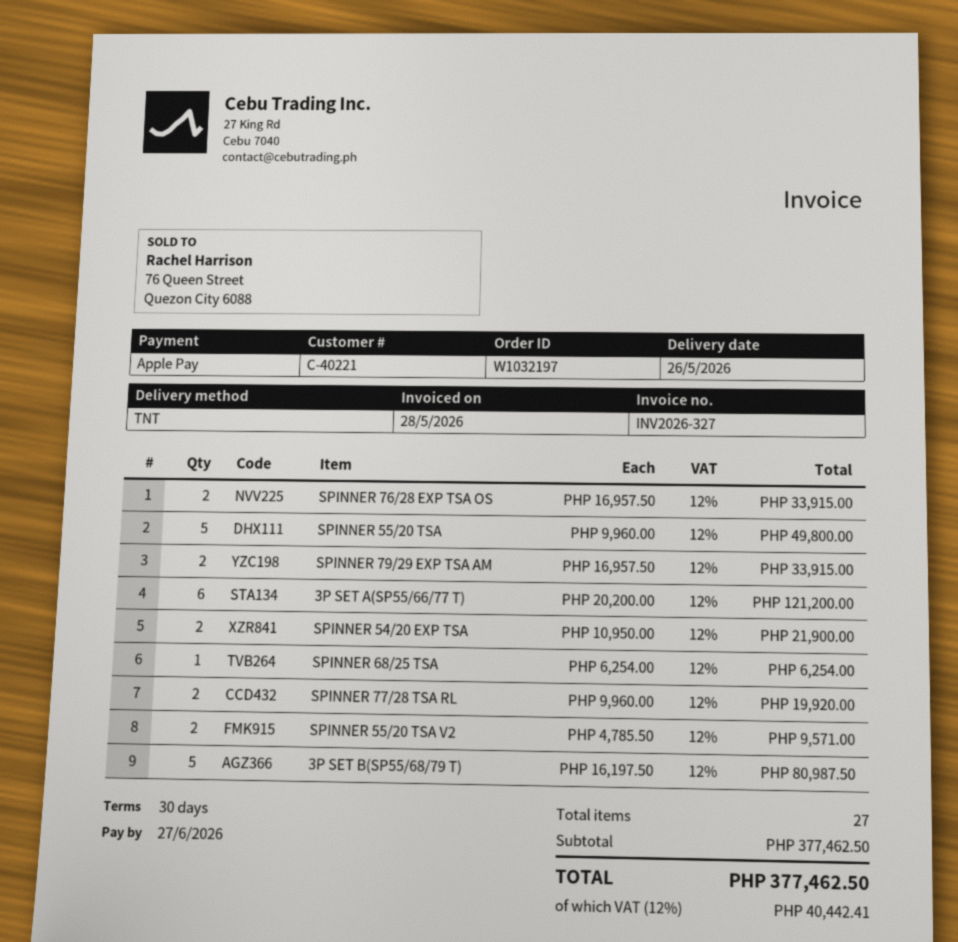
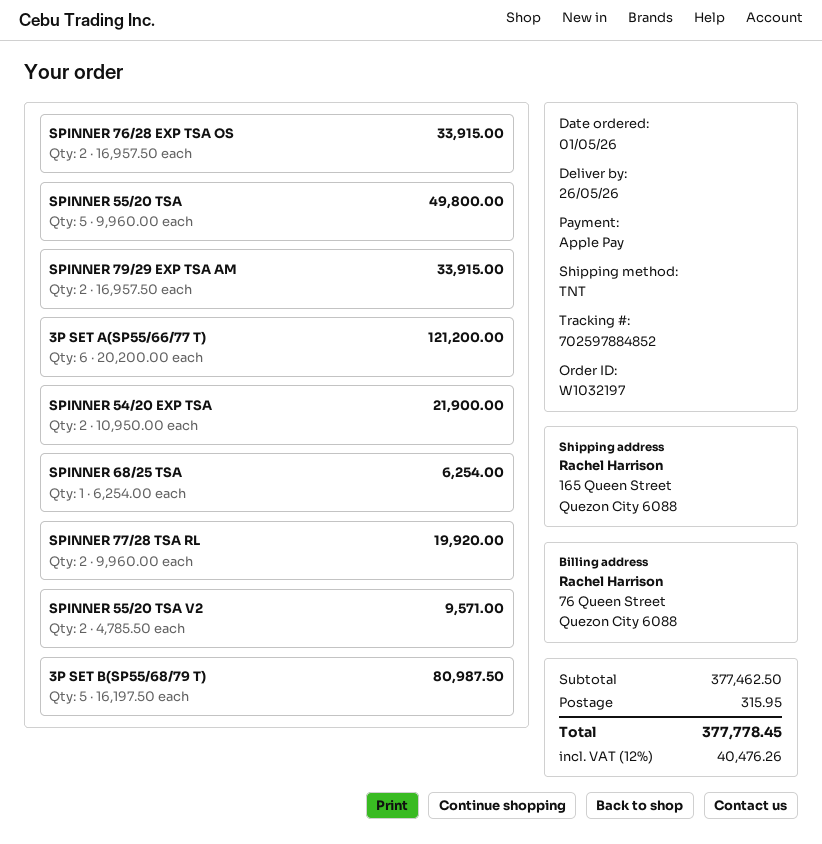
shipping: none -> 315.95
tax: 12% = 40442.41 -> 12% = 40476.26
total: 377462.50 -> 377778.45

